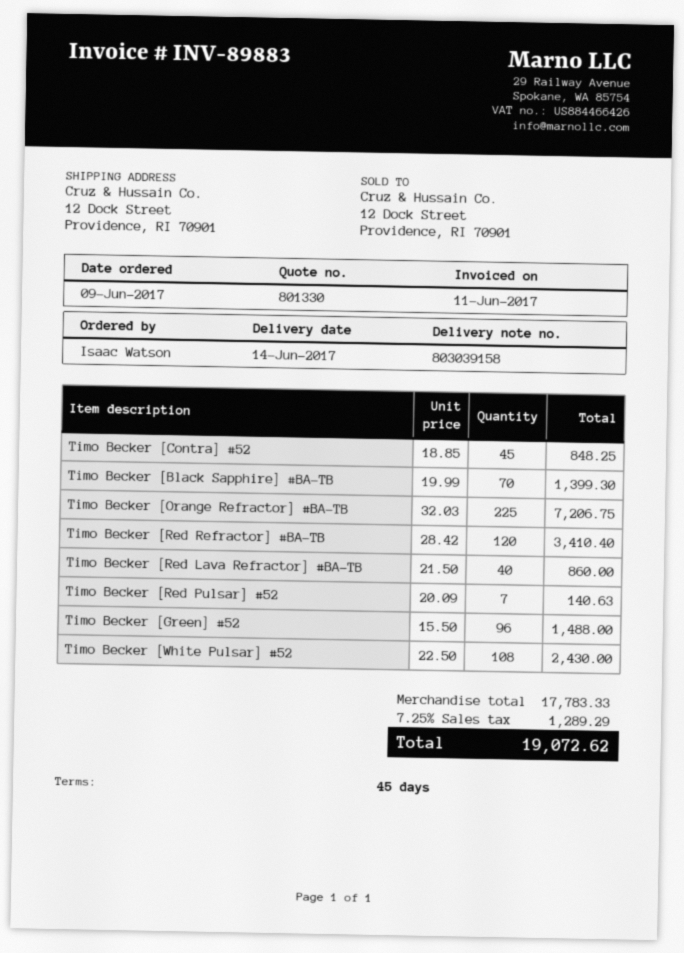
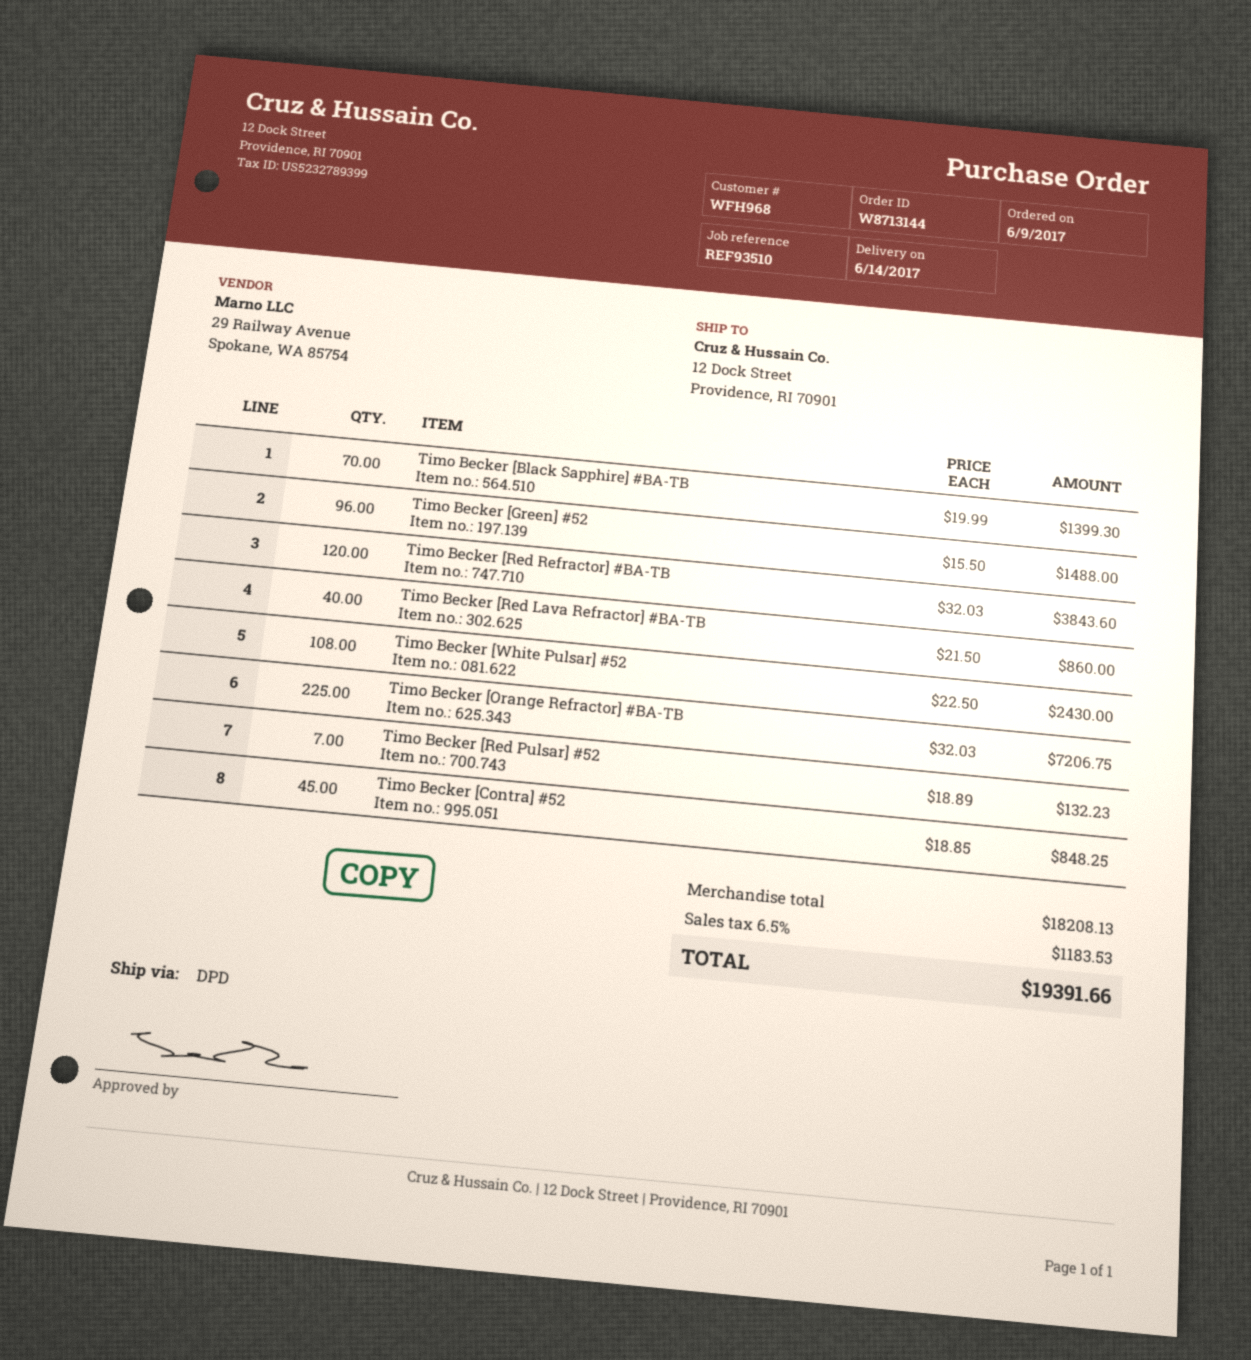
Timo Becker [Red Refractor] #BA-TB: 120 x 28.42 = 3410.40 -> 120 x 32.03 = 3843.60
Timo Becker [Red Pulsar] #52: 7 x 20.09 = 140.63 -> 7 x 18.89 = 132.23
subtotal: 17783.33 -> 18208.13
tax: 7.25% = 1289.29 -> 6.5% = 1183.53
total: 19072.62 -> 19391.66

